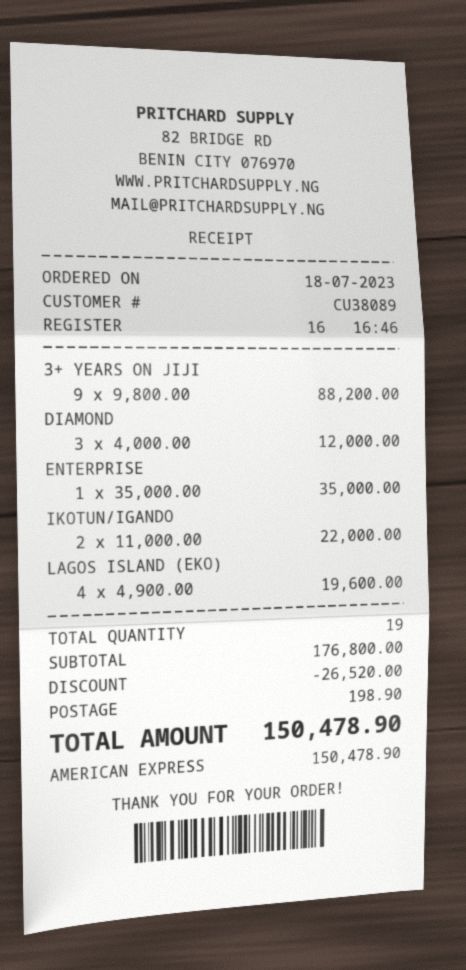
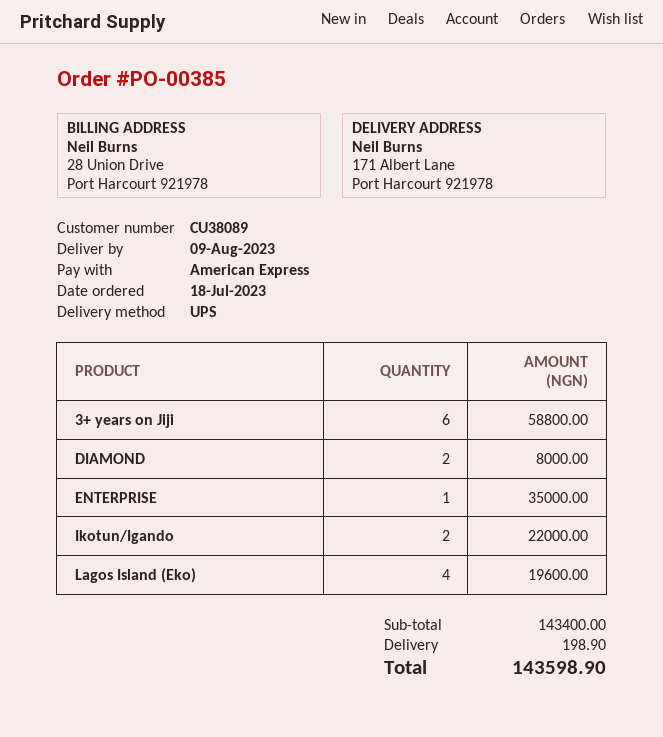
3+ YEARS ON JIJI: 9 for 88200.00 -> 6 for 58800.00
DIAMOND: 3 for 12000.00 -> 2 for 8000.00
subtotal: 176800.00 -> 143400.00
discount: 26520.00 -> none
total: 150478.90 -> 143598.90

